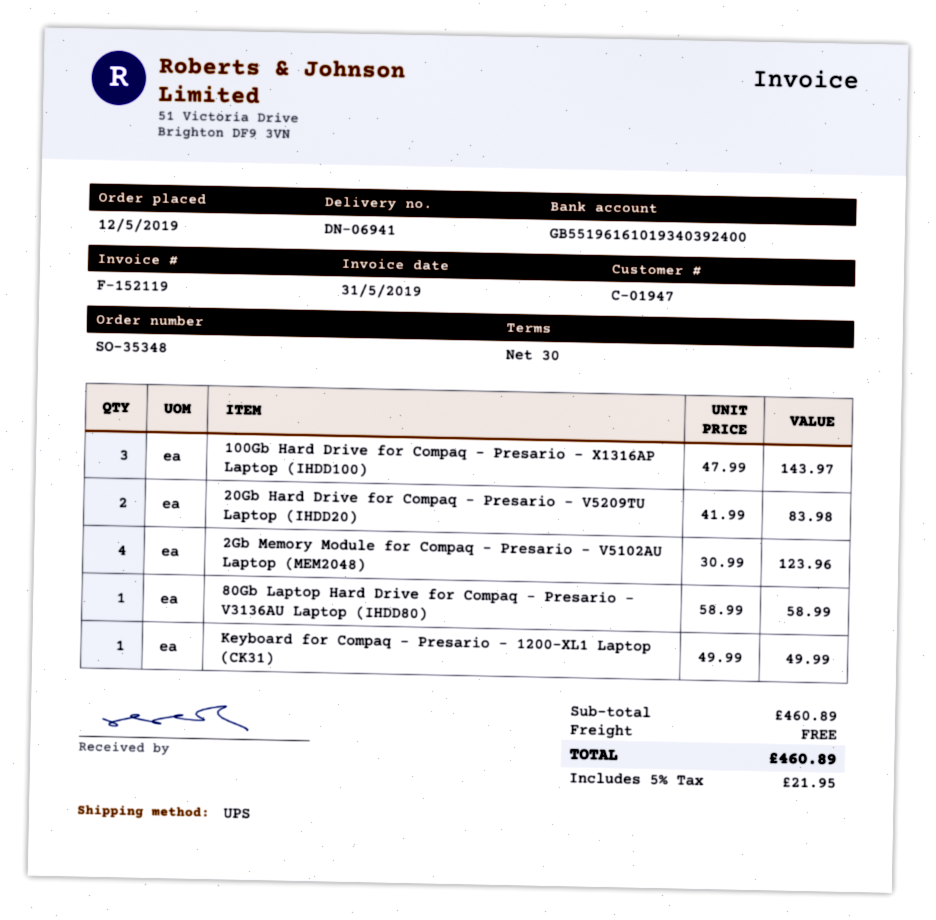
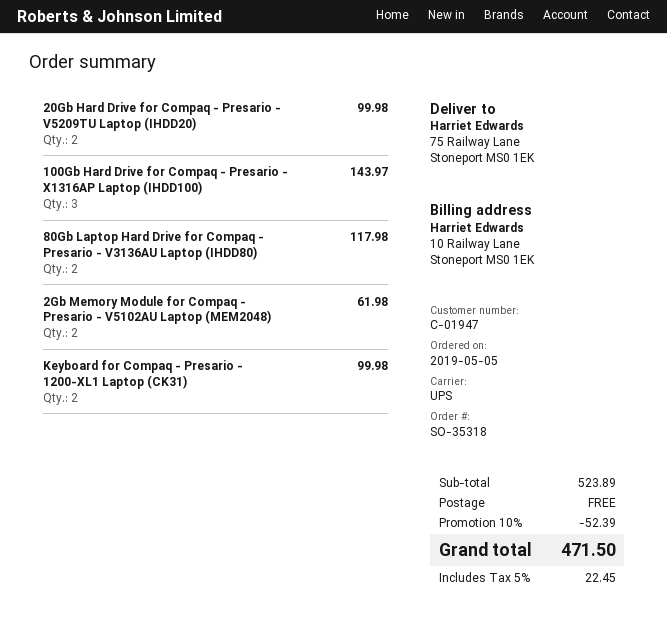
order number: SO-35348 -> SO-35318
order date: 2019-05-12 -> 2019-05-05
20Gb Hard Drive for Compaq - Presario - V5209TU Laptop (IHDD20): 2 for 83.98 -> 2 for 99.98
2Gb Memory Module for Compaq - Presario - V5102AU Laptop (MEM2048): 4 for 123.96 -> 2 for 61.98
80Gb Laptop Hard Drive for Compaq - Presario - V3136AU Laptop (IHDD80): 1 for 58.99 -> 2 for 117.98
Keyboard for Compaq - Presario - 1200-XL1 Laptop (CK31): 1 for 49.99 -> 2 for 99.98
subtotal: 460.89 -> 523.89
discount: none -> 10% = 52.39
tax: 5% = 21.95 -> 5% = 22.45
total: 460.89 -> 471.50

